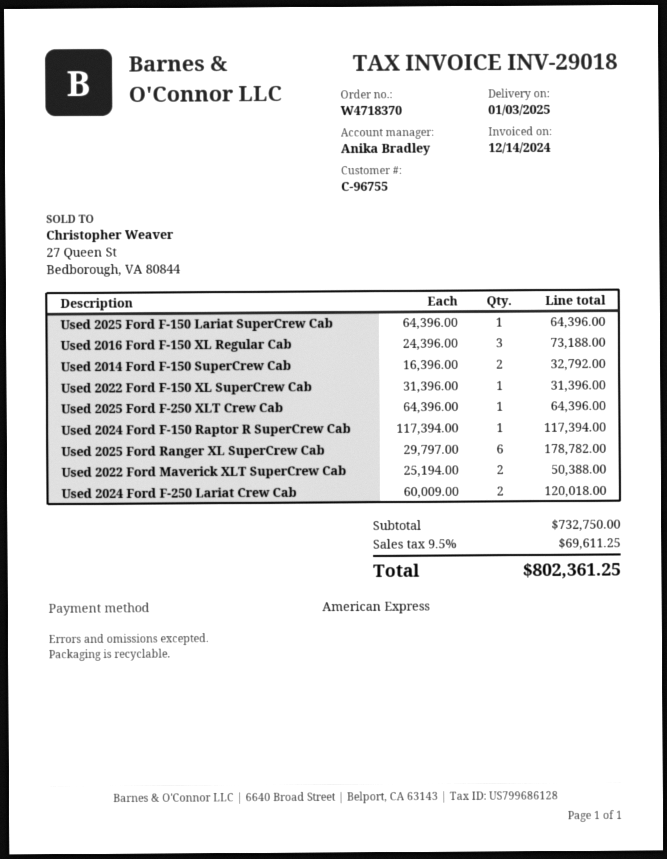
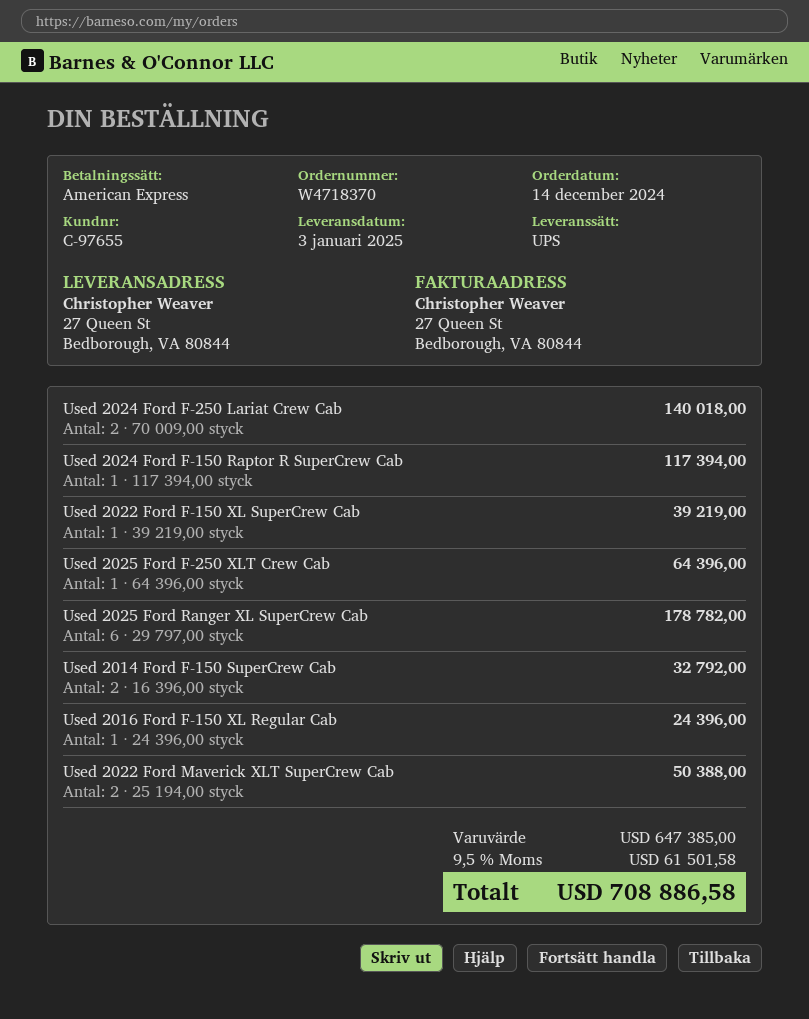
customer number: C-96755 -> C-97655
Used 2025 Ford F-150 Lariat SuperCrew Cab: 1 x 64396.00 = 64396.00 -> none
Used 2016 Ford F-150 XL Regular Cab: 3 x 24396.00 = 73188.00 -> 1 x 24396.00 = 24396.00
Used 2022 Ford F-150 XL SuperCrew Cab: 1 x 31396.00 = 31396.00 -> 1 x 39219.00 = 39219.00
Used 2024 Ford F-250 Lariat Crew Cab: 2 x 60009.00 = 120018.00 -> 2 x 70009.00 = 140018.00
subtotal: 732750.00 -> 647385.00
tax: 9.5% = 69611.25 -> 9.5% = 61501.58
total: 802361.25 -> 708886.58

